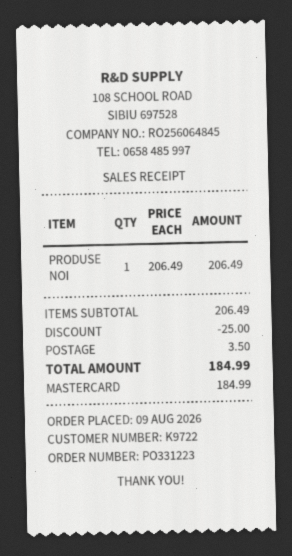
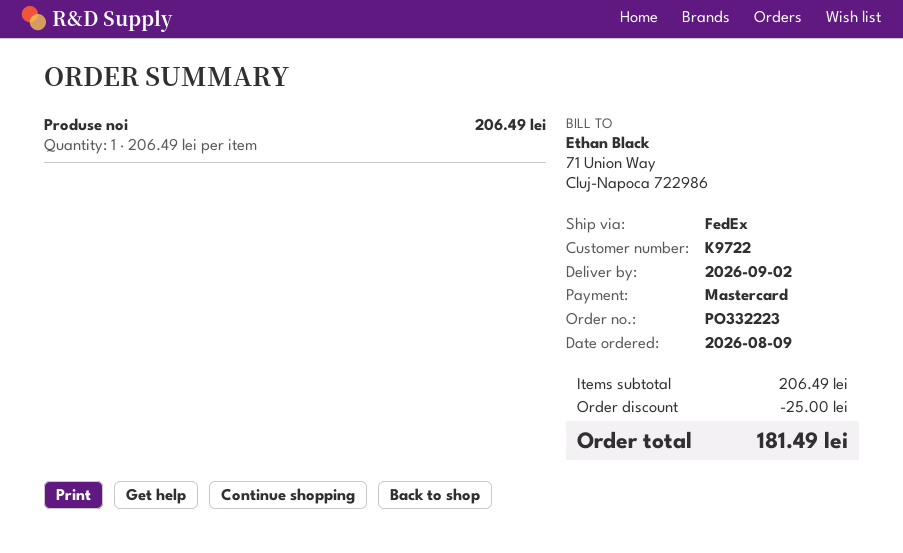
order number: PO331223 -> PO332223
shipping: 3.50 -> none
total: 184.99 -> 181.49

